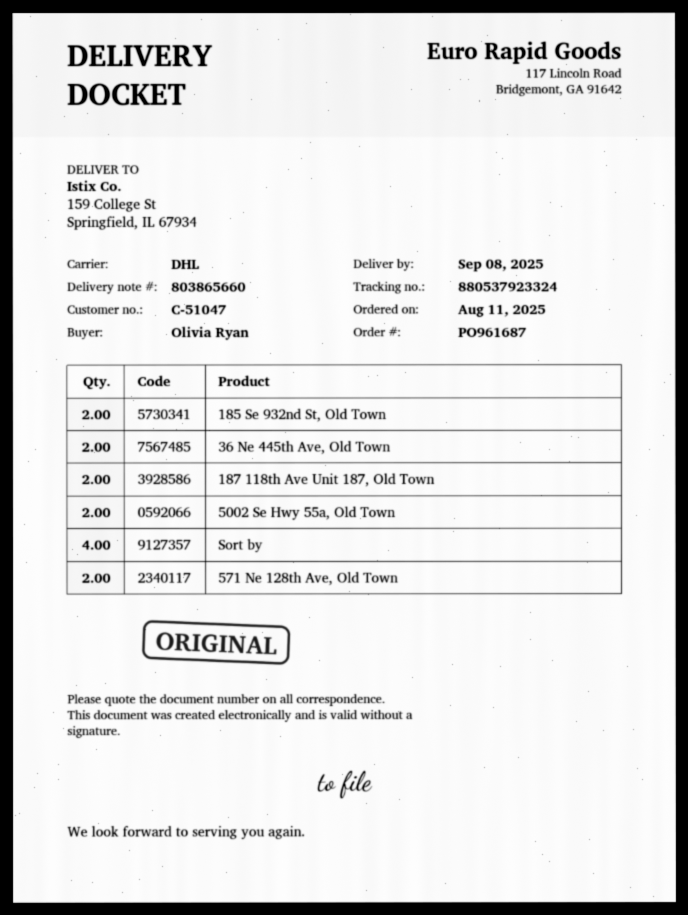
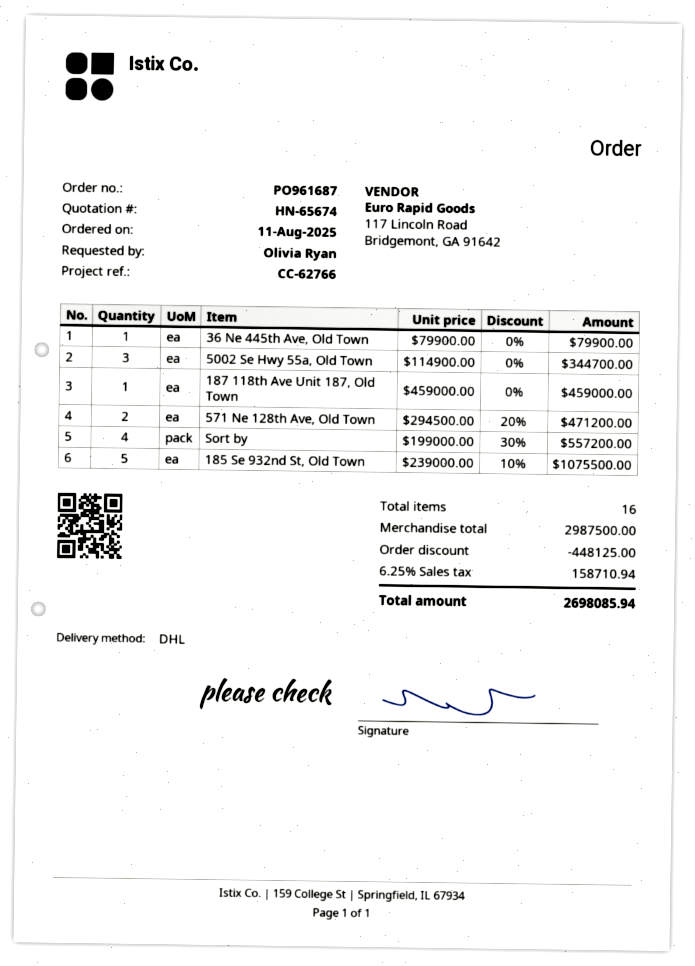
185 Se 932nd St, Old Town: 2 -> 5
36 Ne 445th Ave, Old Town: 2 -> 1
187 118th Ave Unit 187, Old Town: 2 -> 1
5002 Se Hwy 55a, Old Town: 2 -> 3

